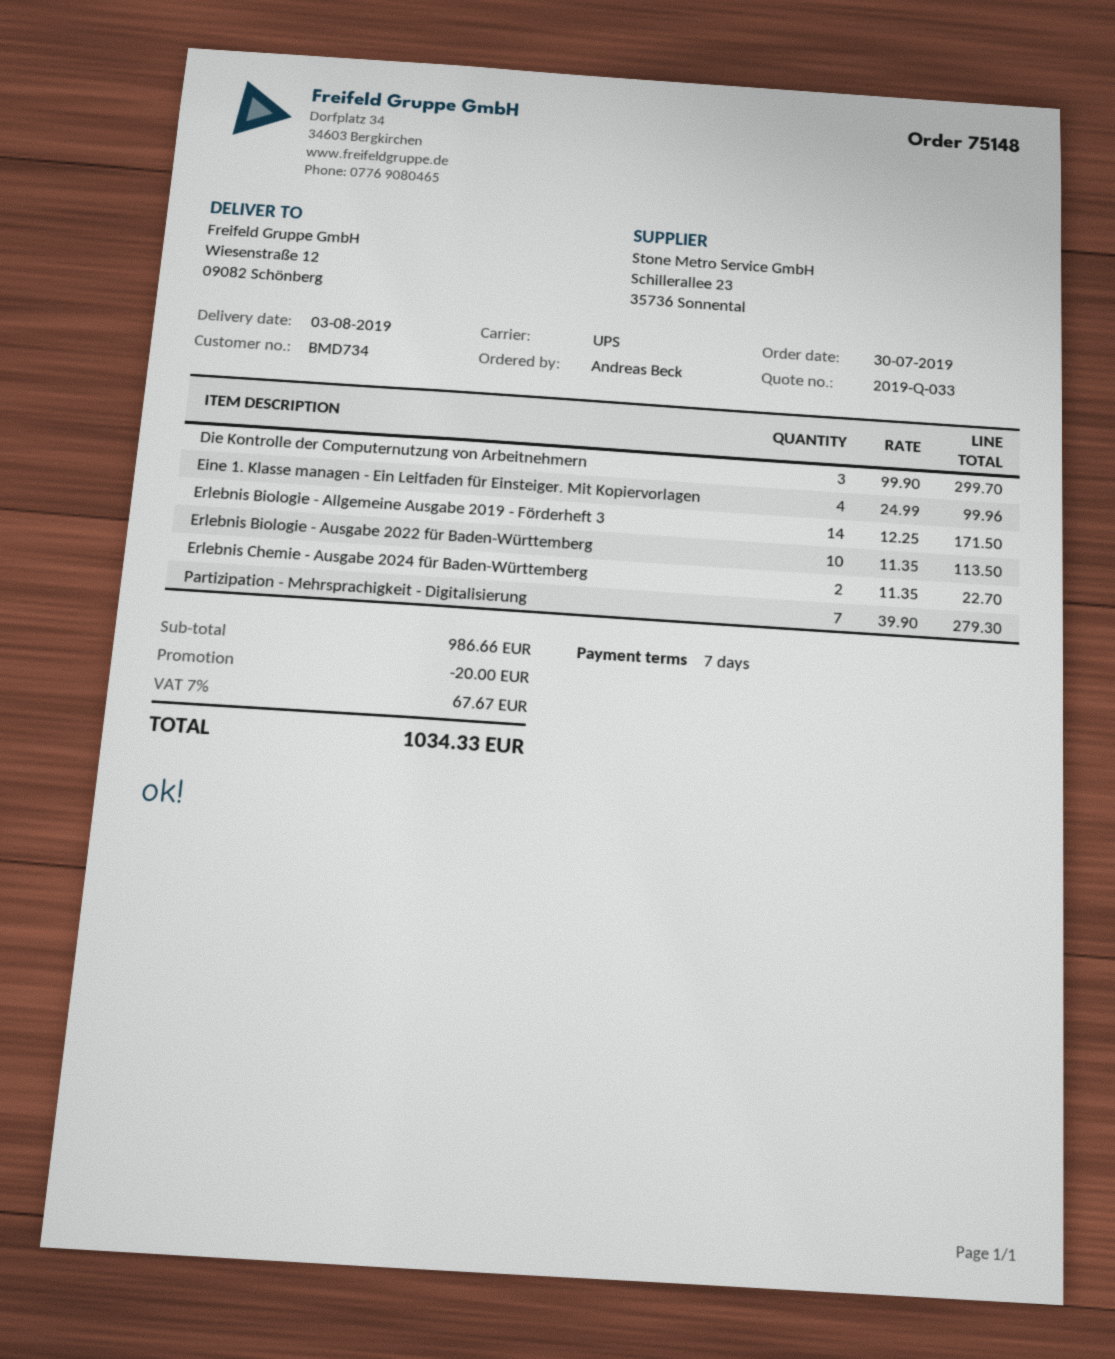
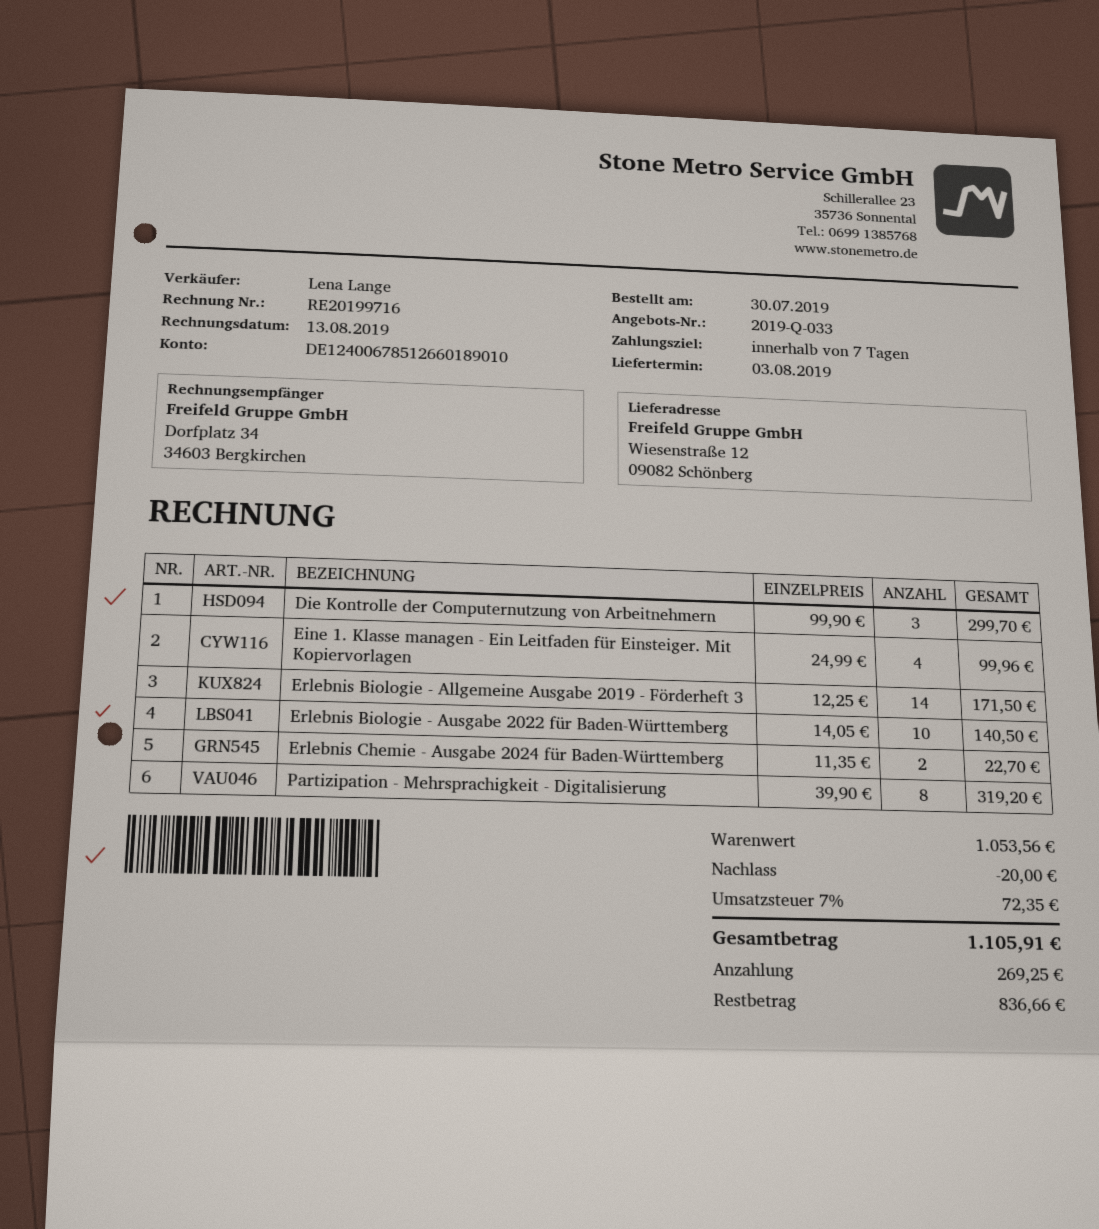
Erlebnis Biologie - Ausgabe 2022 für Baden-Württemberg: 10 x 11.35 = 113.50 -> 10 x 14.05 = 140.50
Partizipation - Mehrsprachigkeit - Digitalisierung: 7 x 39.90 = 279.30 -> 8 x 39.90 = 319.20
subtotal: 986.66 -> 1053.56
tax: 7% = 67.67 -> 7% = 72.35
total: 1034.33 -> 1105.91

